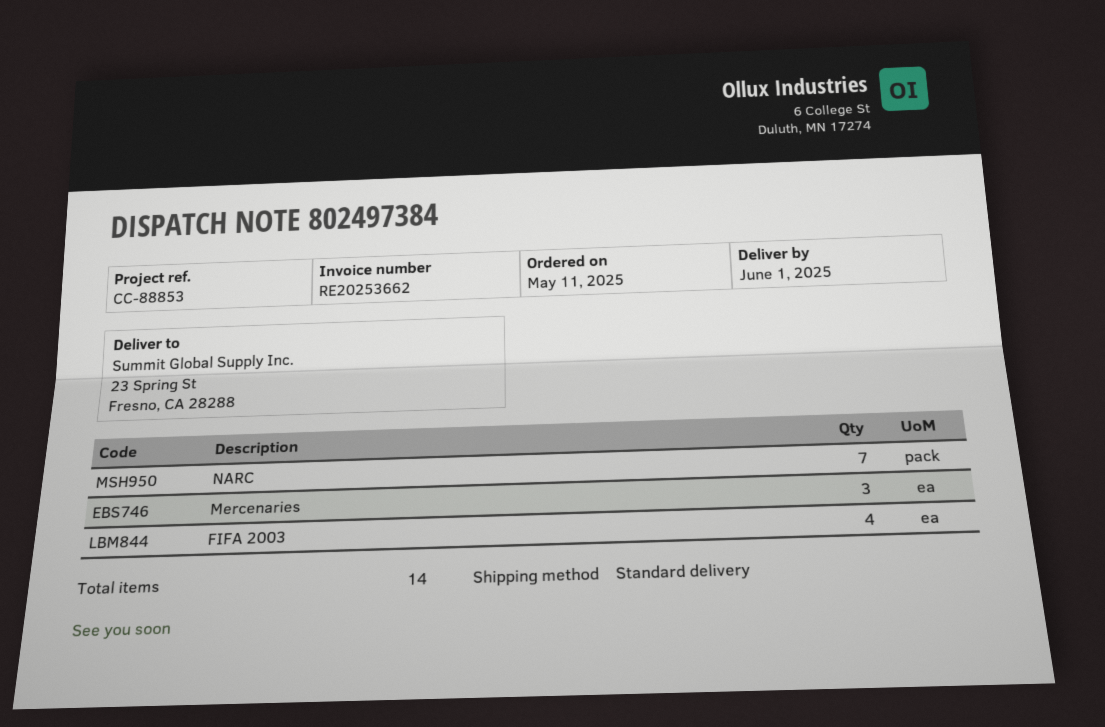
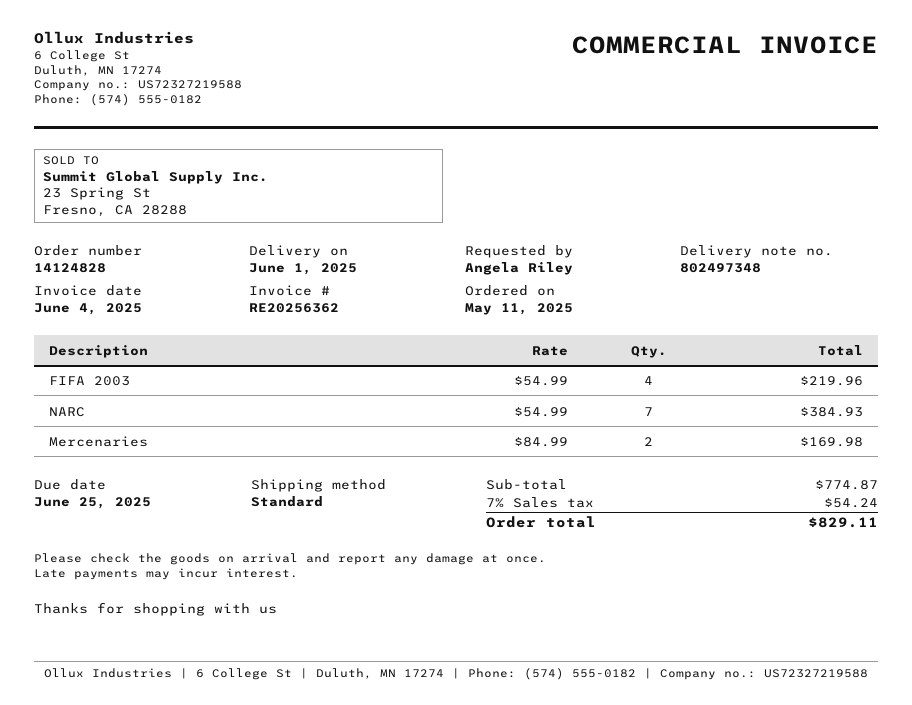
delivery note number: 802497384 -> 802497348
invoice number: RE20253662 -> RE20256362
Mercenaries: 3 -> 2

